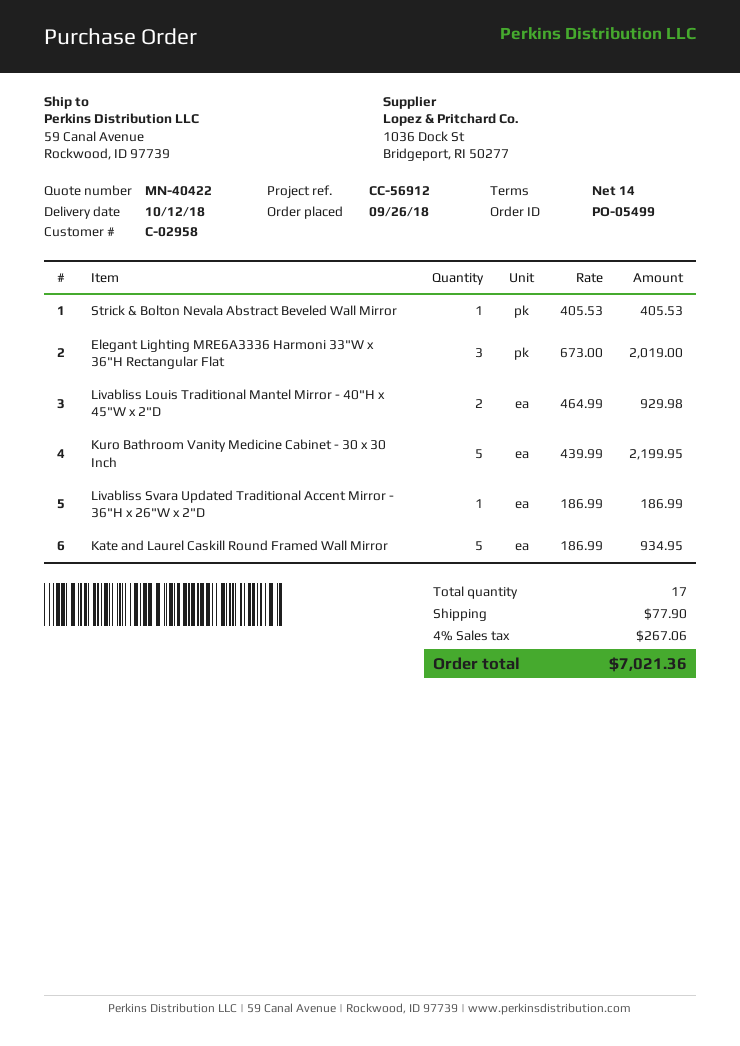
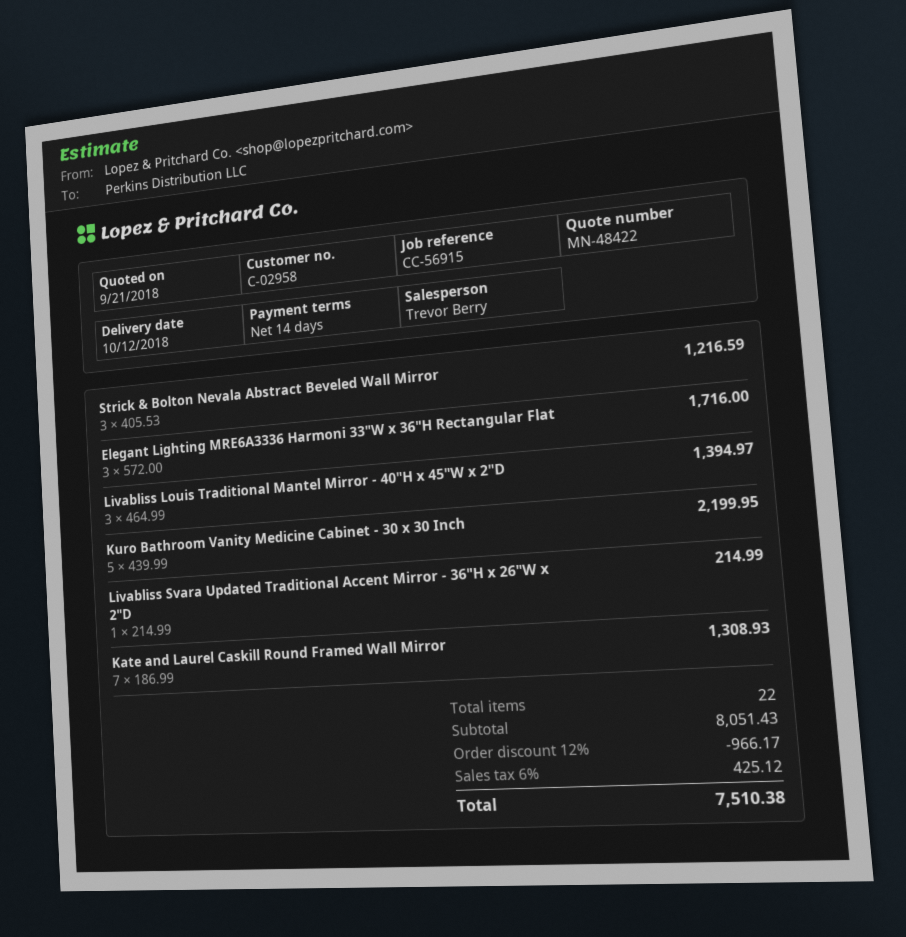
quote number: MN-40422 -> MN-48422
reference: CC-56912 -> CC-56915
Strick & Bolton Nevala Abstract Beveled Wall Mirror: 1 x 405.53 = 405.53 -> 3 x 405.53 = 1216.59
Elegant Lighting MRE6A3336 Harmoni 33"W x 36"H Rectangular Flat: 3 x 673.00 = 2019.00 -> 3 x 572.00 = 1716.00
Livabliss Louis Traditional Mantel Mirror - 40"H x 45"W x 2"D: 2 x 464.99 = 929.98 -> 3 x 464.99 = 1394.97
Livabliss Svara Updated Traditional Accent Mirror - 36"H x 26"W x 2"D: 1 x 186.99 = 186.99 -> 1 x 214.99 = 214.99
Kate and Laurel Caskill Round Framed Wall Mirror: 5 x 186.99 = 934.95 -> 7 x 186.99 = 1308.93
total quantity: 17 -> 22
discount: none -> 12% = 966.17
shipping: 77.90 -> none
tax: 4% = 267.06 -> 6% = 425.12
total: 7021.36 -> 7510.38

